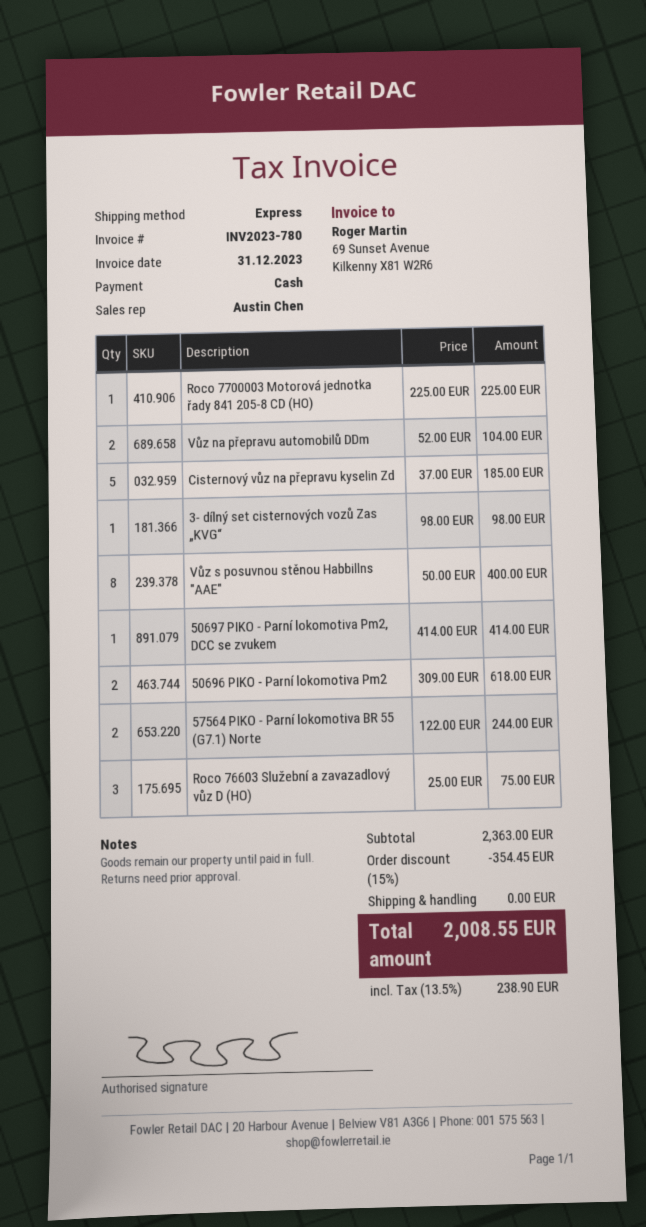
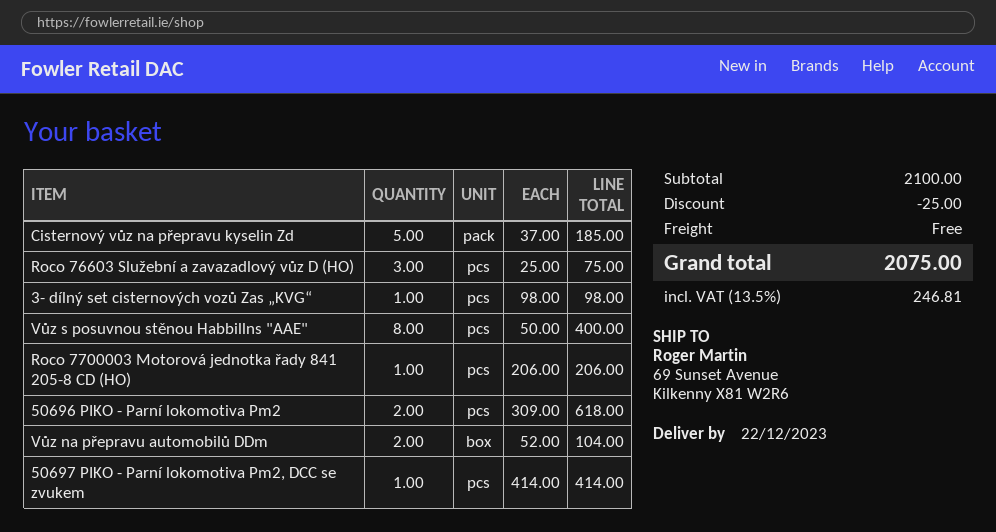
Roco 7700003 Motorová jednotka řady 841 205-8 CD (HO): 1 x 225.00 = 225.00 -> 1 x 206.00 = 206.00
57564 PIKO - Parní lokomotiva BR 55 (G7.1) Norte: 2 x 122.00 = 244.00 -> none
subtotal: 2363.00 -> 2100.00
discount: 354.45 -> 25.00
tax: 13.5% = 238.90 -> 13.5% = 246.81
total: 2008.55 -> 2075.00

